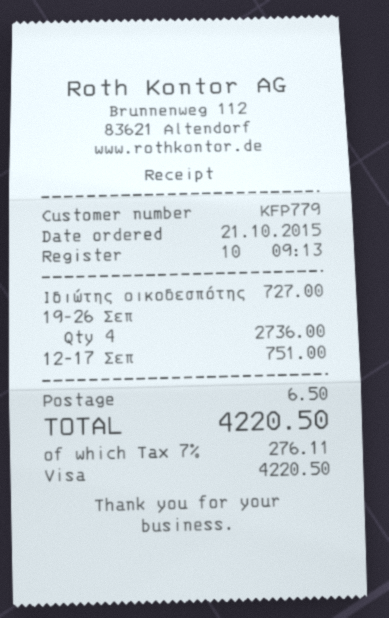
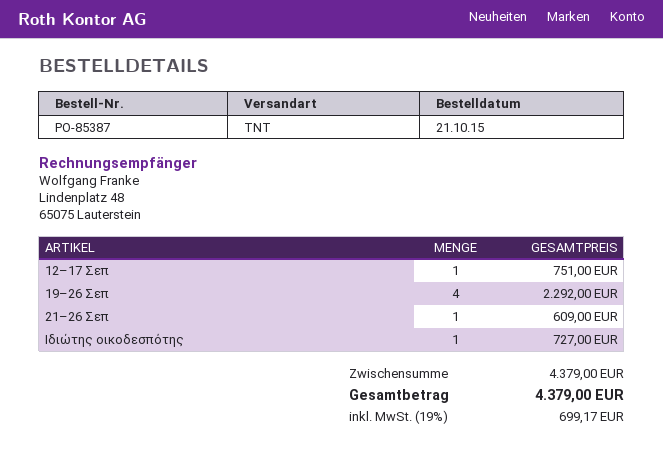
19–26 Σεπ: 4 for 2736.00 -> 4 for 2292.00
21–26 Σεπ: none -> 1 for 609.00
shipping: 6.50 -> none
tax: 7% = 276.11 -> 19% = 699.17
total: 4220.50 -> 4379.00

